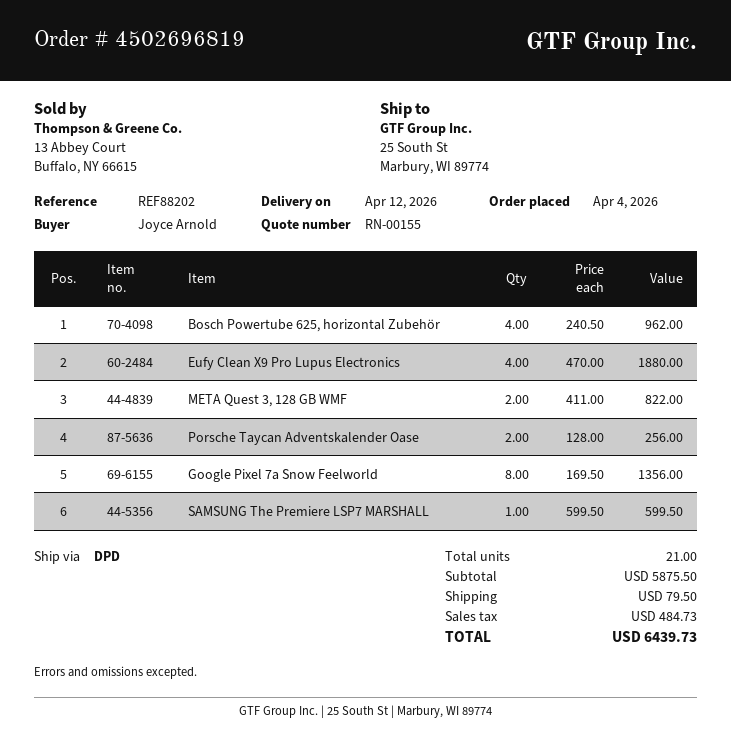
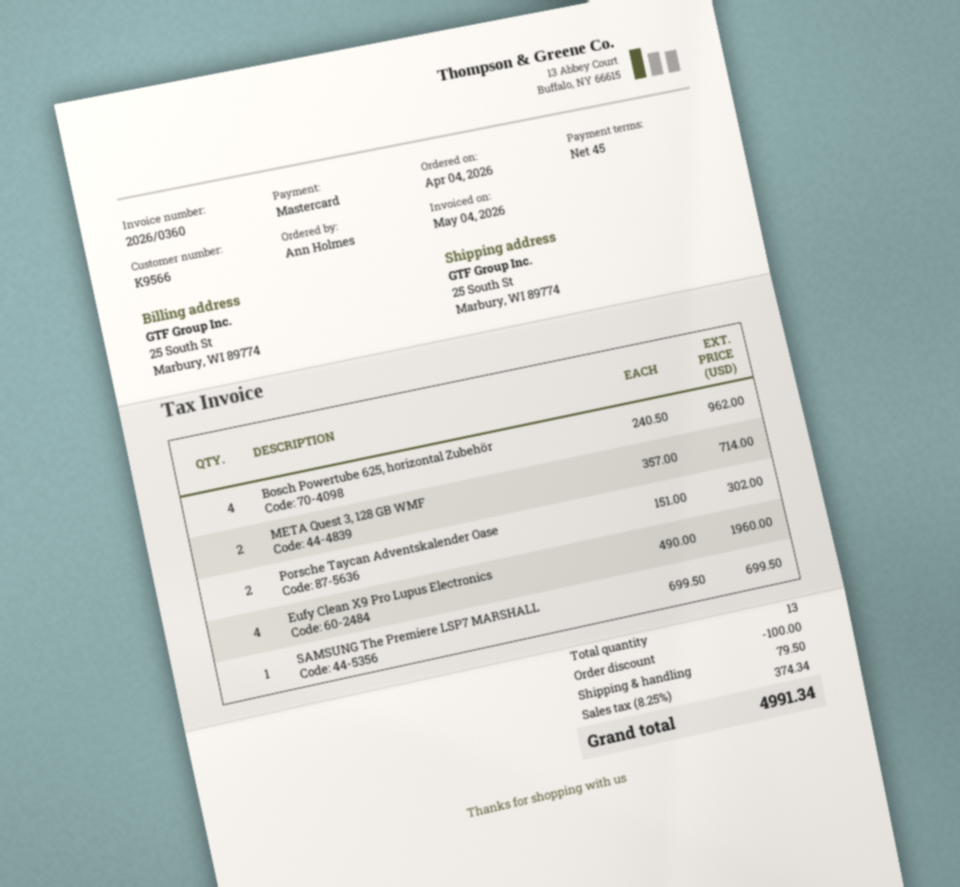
ordered by: Joyce Arnold -> Ann Holmes
Eufy Clean X9 Pro Lupus Electronics: 4 x 470.00 = 1880.00 -> 4 x 490.00 = 1960.00
META Quest 3, 128 GB WMF: 2 x 411.00 = 822.00 -> 2 x 357.00 = 714.00
Porsche Taycan Adventskalender Oase: 2 x 128.00 = 256.00 -> 2 x 151.00 = 302.00
Google Pixel 7a Snow Feelworld: 8 x 169.50 = 1356.00 -> none
SAMSUNG The Premiere LSP7 MARSHALL: 1 x 599.50 = 599.50 -> 1 x 699.50 = 699.50
total quantity: 21 -> 13
discount: none -> 100.00
tax: 484.73 -> 374.34
total: 6439.73 -> 4991.34

